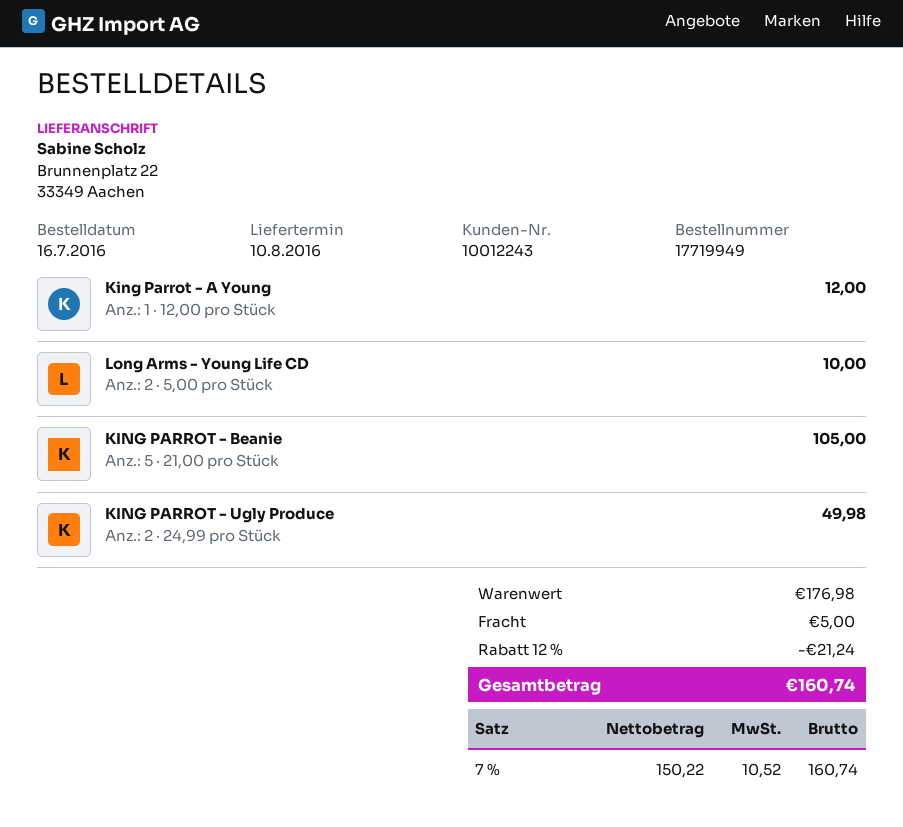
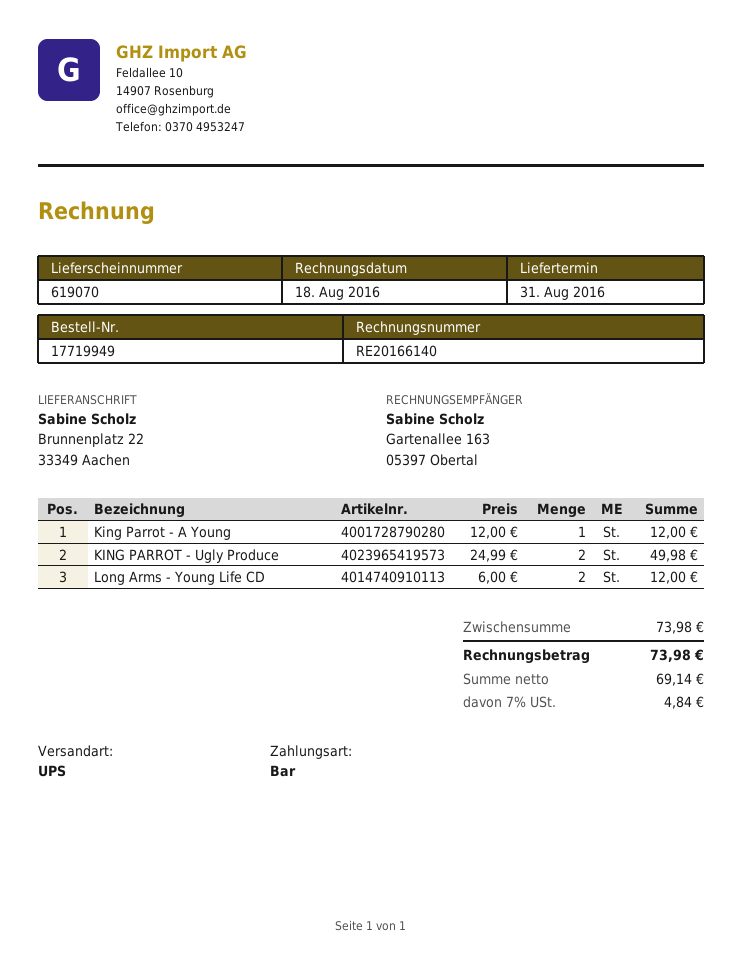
delivery date: 2016-08-10 -> 2016-08-31
Long Arms - Young Life CD: 2 x 5.00 = 10.00 -> 2 x 6.00 = 12.00
KING PARROT - Beanie: 5 x 21.00 = 105.00 -> none
subtotal: 176.98 -> 73.98
discount: 12% = 21.24 -> none
shipping: 5.00 -> none
net: 150.22 -> 69.14
tax: 7% = 10.52 -> 7% = 4.84
total: 160.74 -> 73.98

